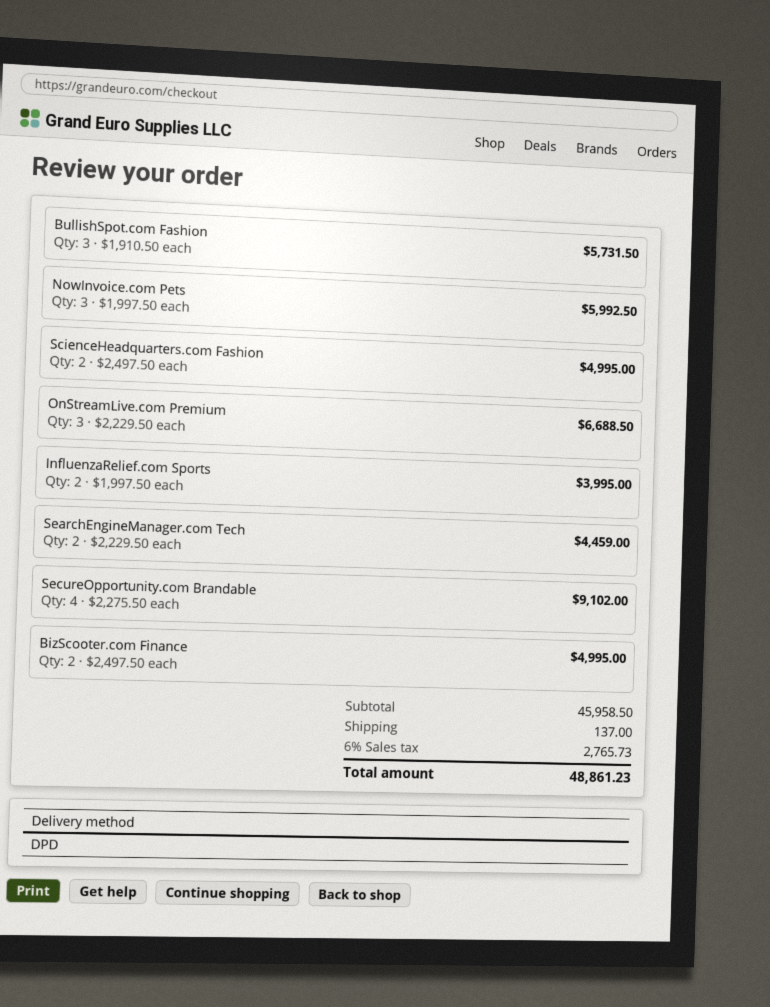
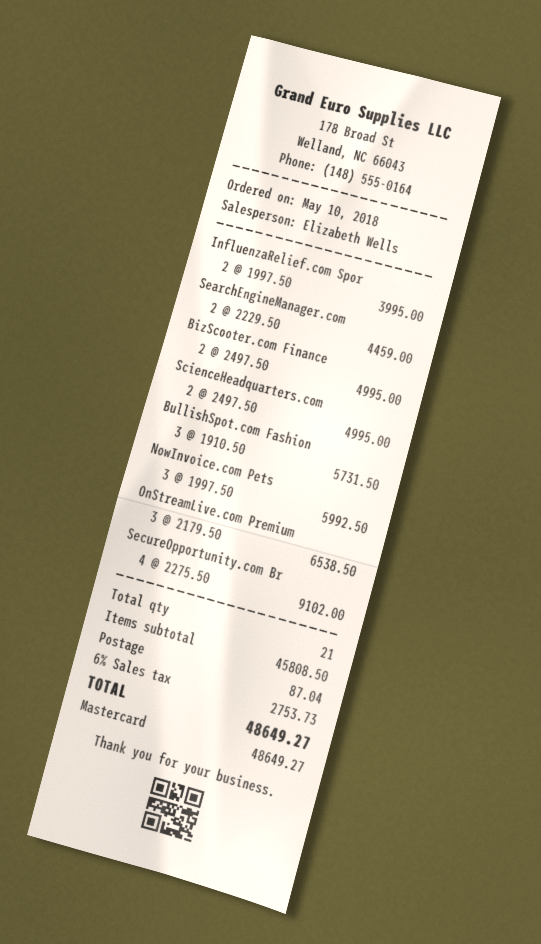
OnStreamLive.com Premium: 3 x 2229.50 = 6688.50 -> 3 x 2179.50 = 6538.50
subtotal: 45958.50 -> 45808.50
shipping: 137.00 -> 87.04
tax: 6% = 2765.73 -> 6% = 2753.73
total: 48861.23 -> 48649.27

